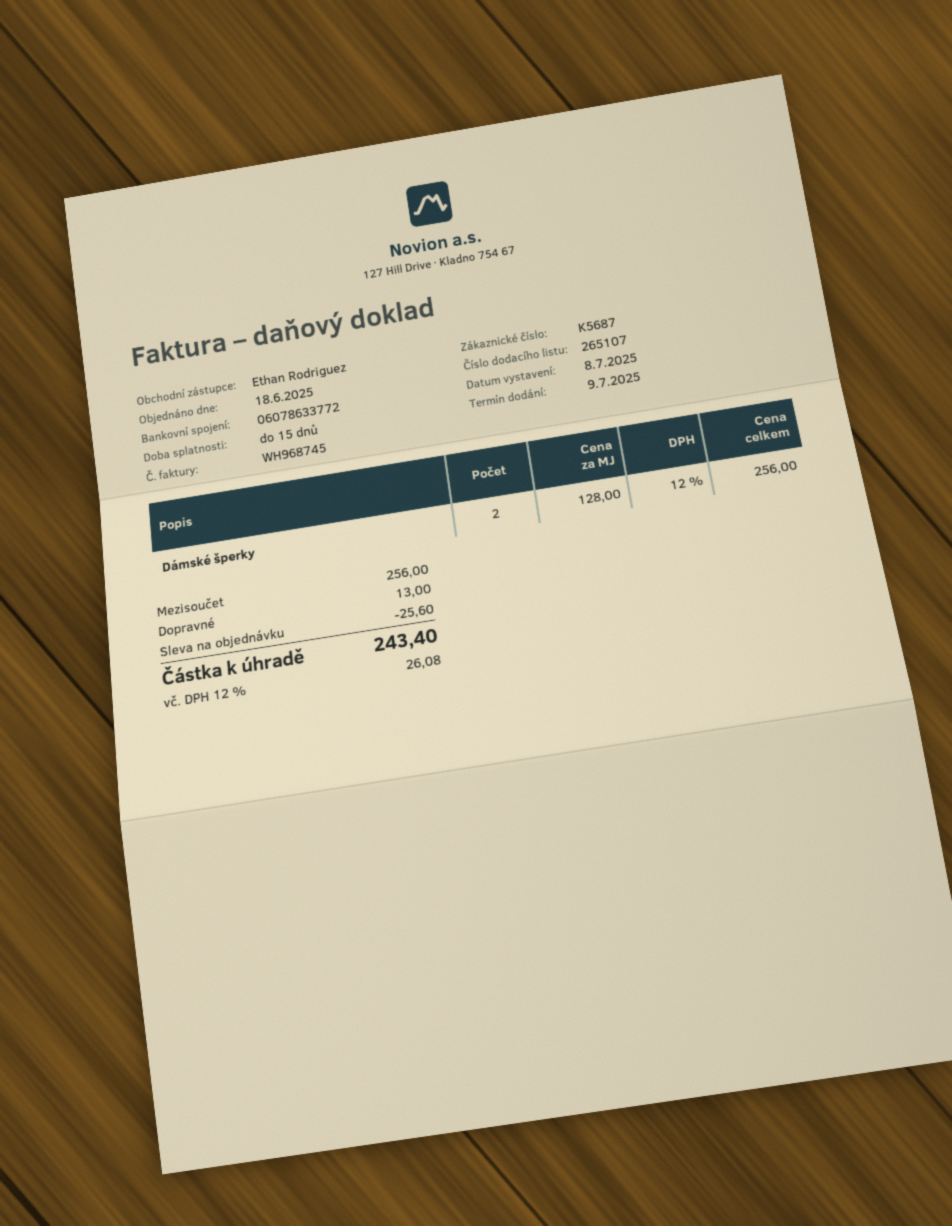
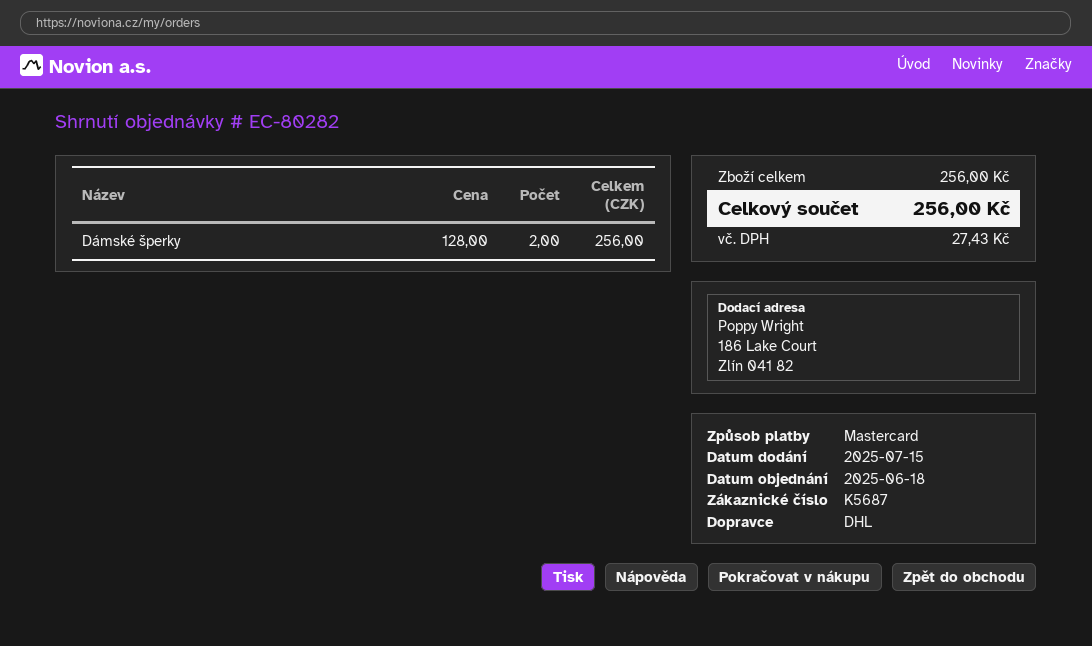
delivery date: 2025-07-09 -> 2025-07-15
discount: 25.60 -> none
shipping: 13.00 -> none
tax: 26.08 -> 27.43
total: 243.40 -> 256.00

